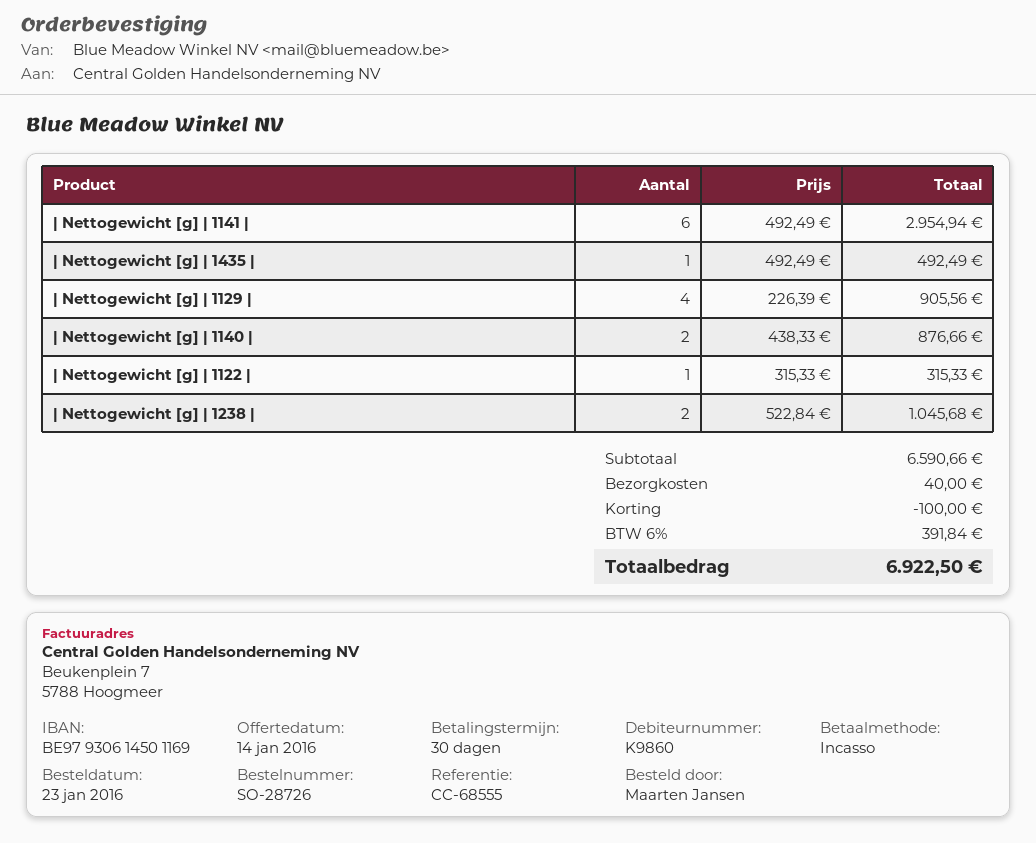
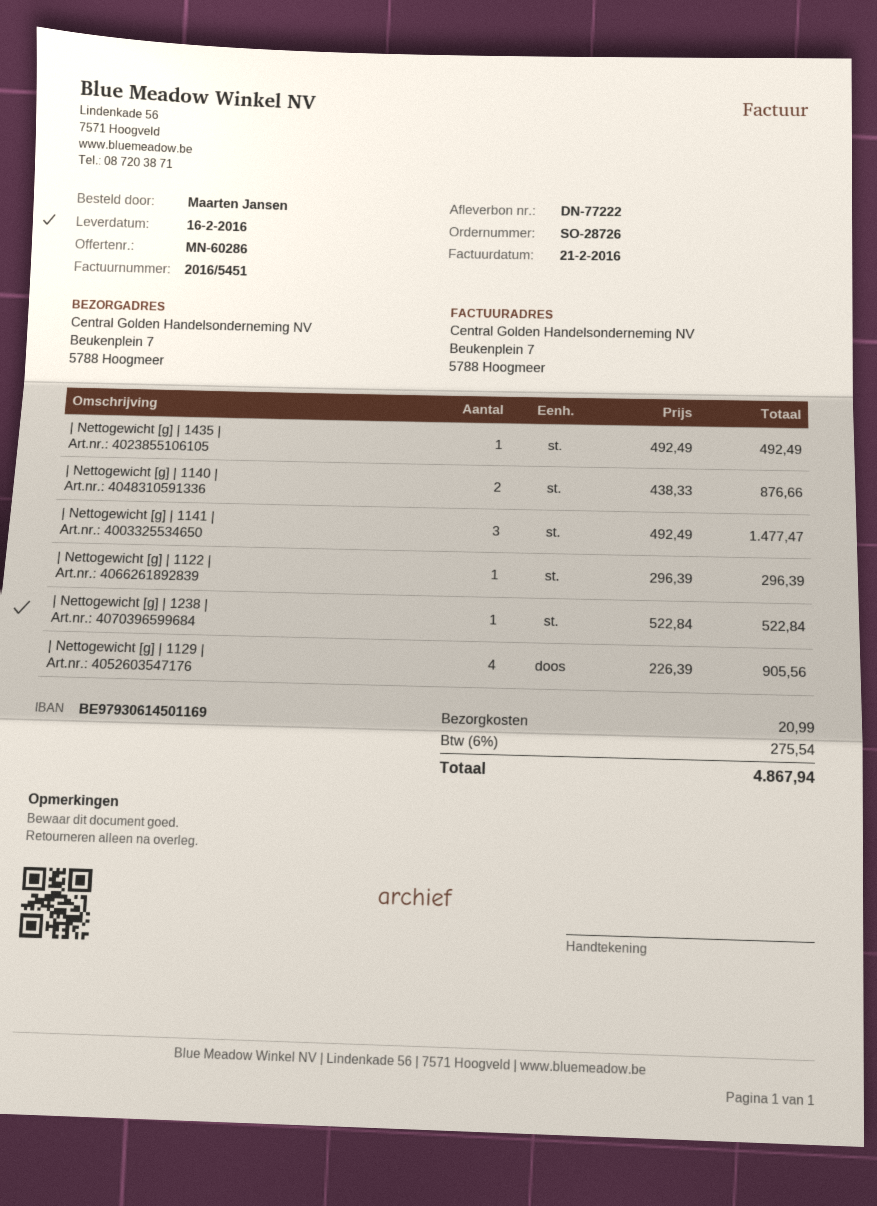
| Nettogewicht [g] | 1141 |: 6 x 492.49 = 2954.94 -> 3 x 492.49 = 1477.47
| Nettogewicht [g] | 1122 |: 1 x 315.33 = 315.33 -> 1 x 296.39 = 296.39
| Nettogewicht [g] | 1238 |: 2 x 522.84 = 1045.68 -> 1 x 522.84 = 522.84
discount: 100.00 -> none
shipping: 40.00 -> 20.99
tax: 6% = 391.84 -> 6% = 275.54
total: 6922.50 -> 4867.94

